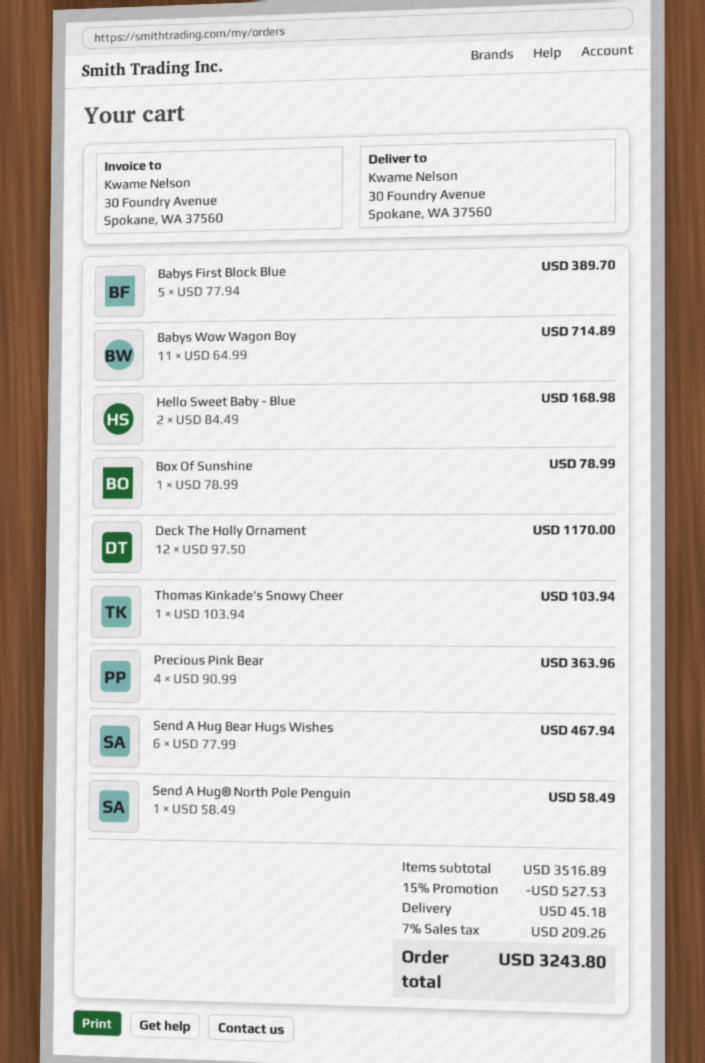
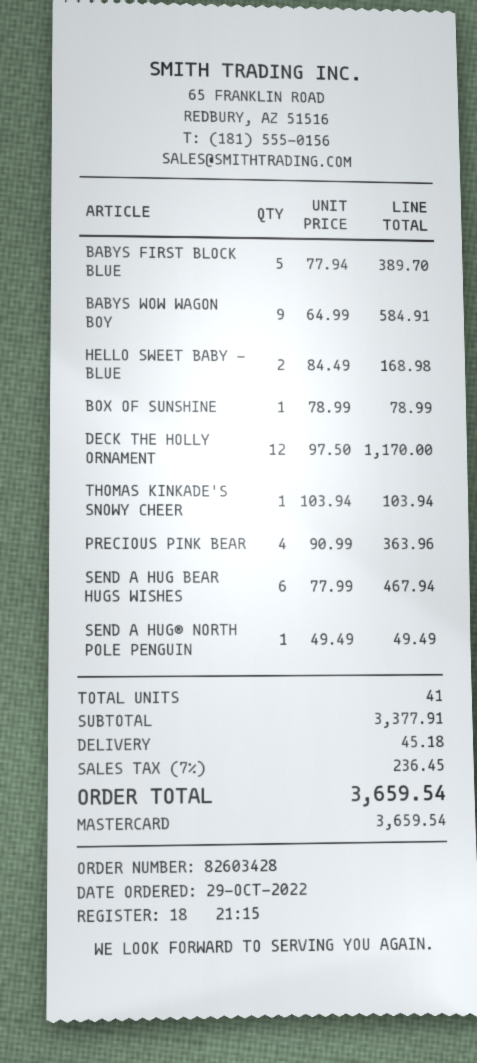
Babys Wow Wagon Boy: 11 x 64.99 = 714.89 -> 9 x 64.99 = 584.91
Send A Hug® North Pole Penguin: 1 x 58.49 = 58.49 -> 1 x 49.49 = 49.49
subtotal: 3516.89 -> 3377.91
discount: 15% = 527.53 -> none
tax: 7% = 209.26 -> 7% = 236.45
total: 3243.80 -> 3659.54

